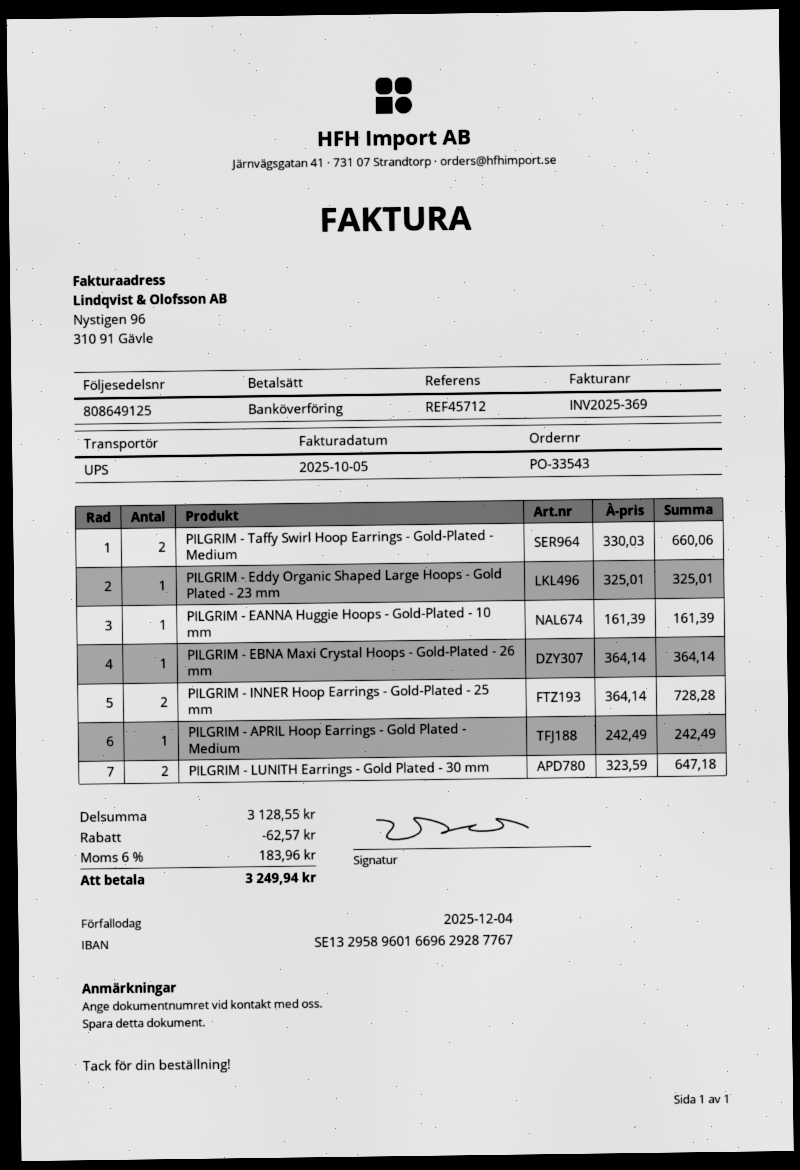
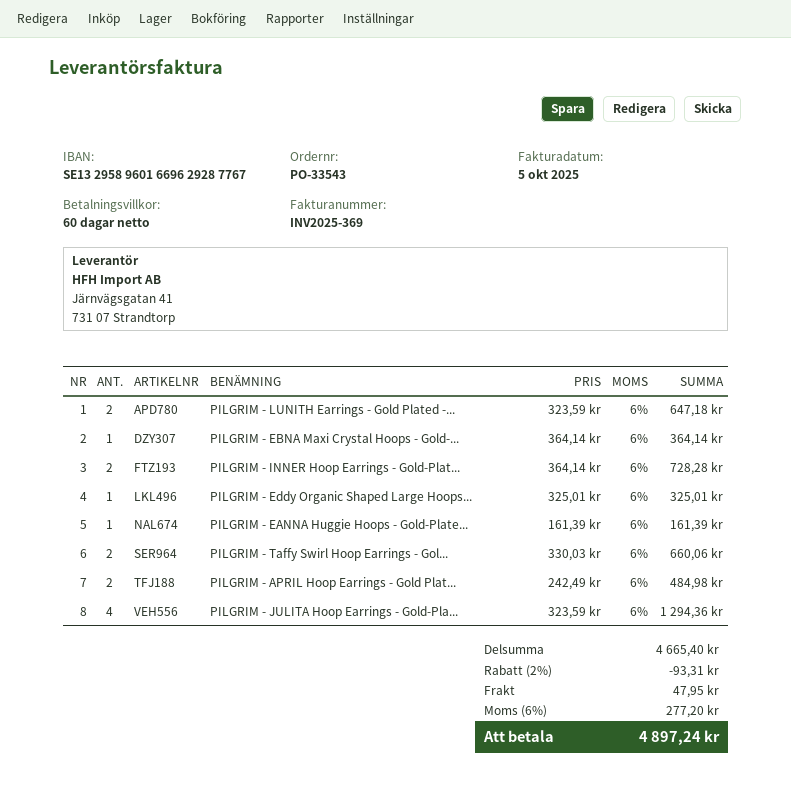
PILGRIM - APRIL Hoop Earrings - Gold Plated - Medium: 1 x 242.49 = 242.49 -> 2 x 242.49 = 484.98
PILGRIM - JULITA Hoop Earrings - Gold-Pla...: none -> 4 x 323.59 = 1294.36
subtotal: 3128.55 -> 4665.40
discount: 62.57 -> 93.31
shipping: none -> 47.95
tax: 6% = 183.96 -> 6% = 277.20
total: 3249.94 -> 4897.24

